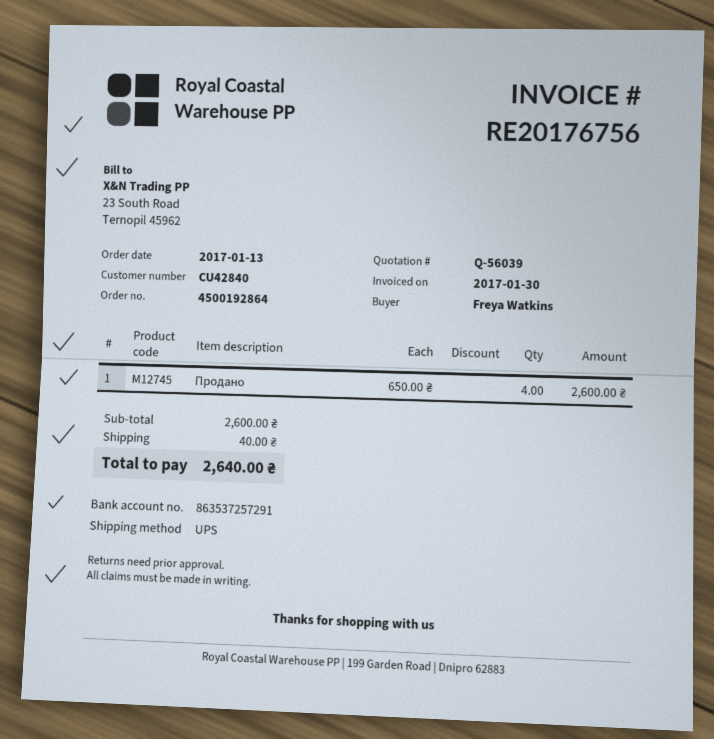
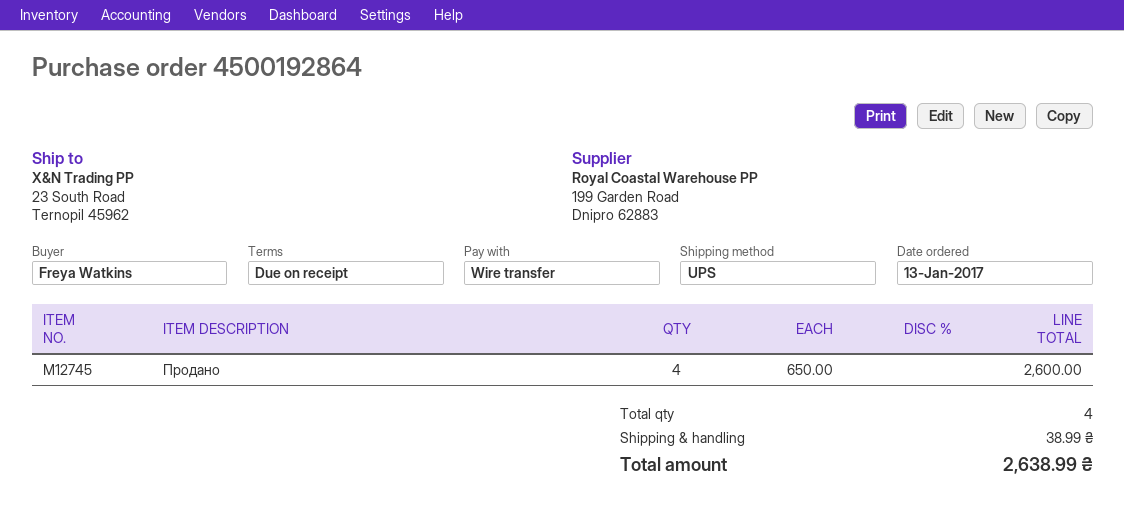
shipping: 40.00 -> 38.99
total: 2640.00 -> 2638.99

